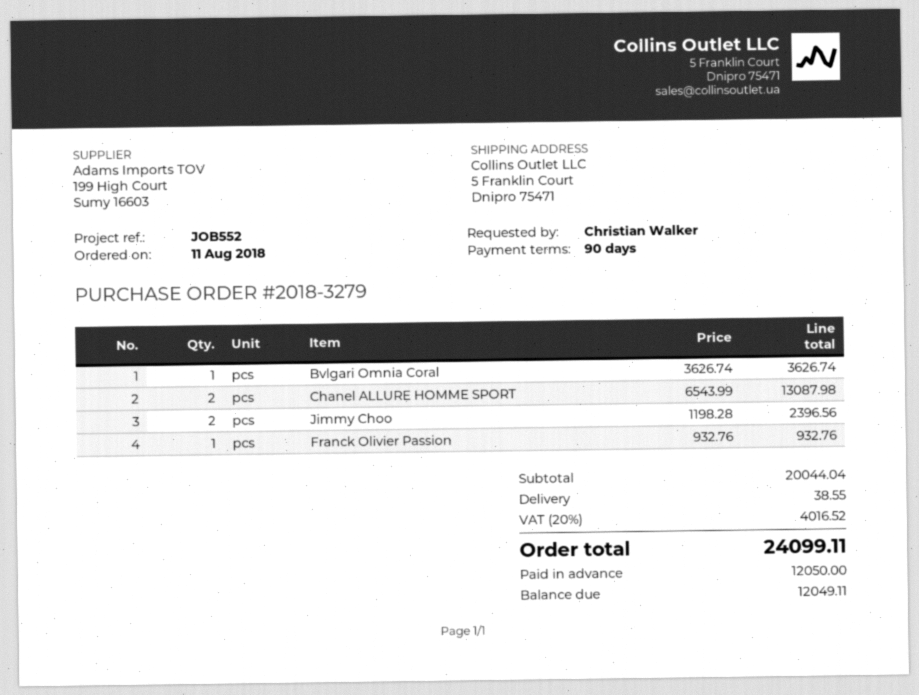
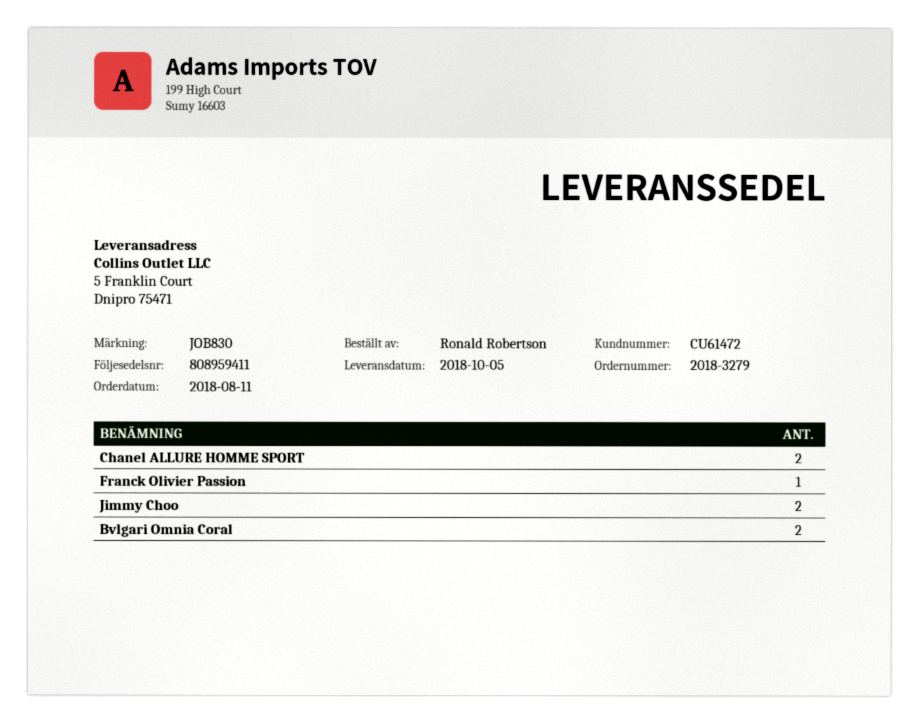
reference: JOB552 -> JOB830
ordered by: Christian Walker -> Ronald Robertson
Bvlgari Omnia Coral: 1 -> 2

